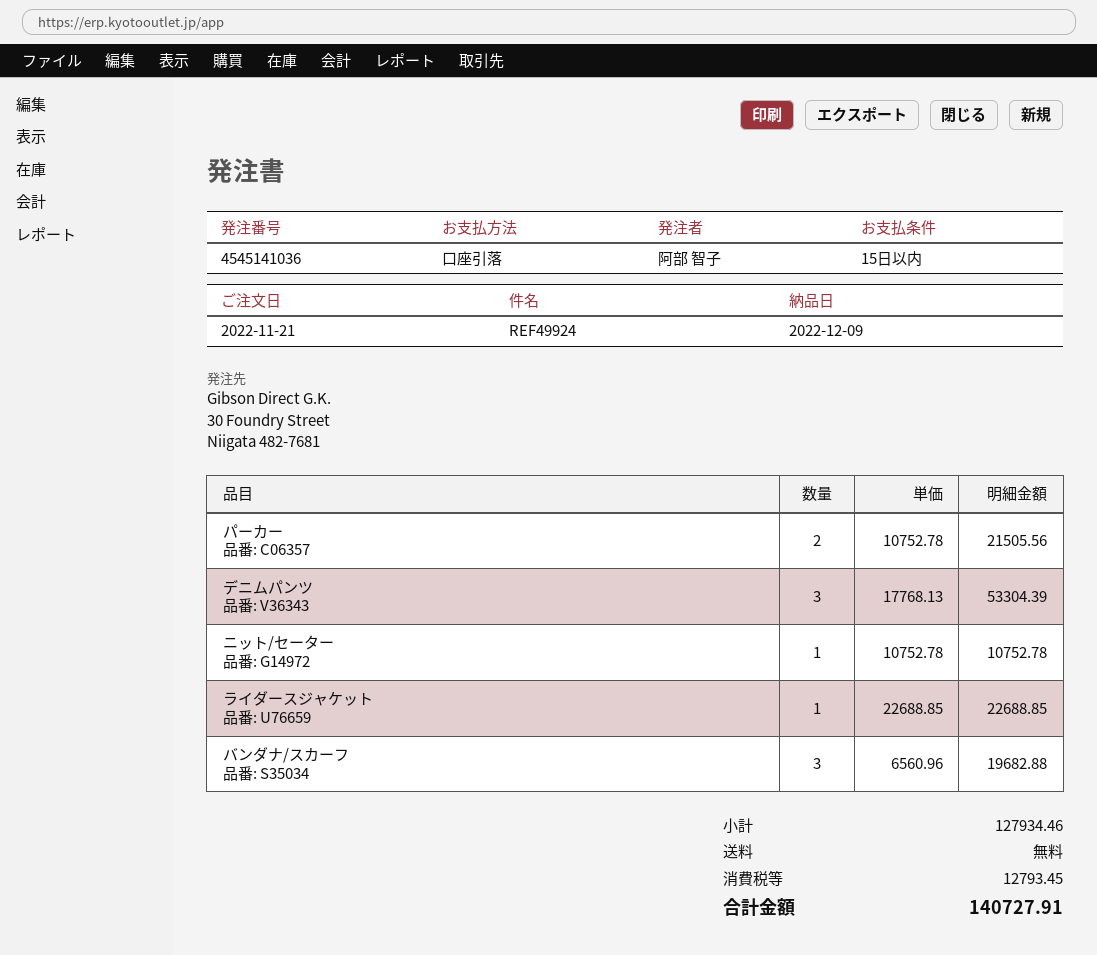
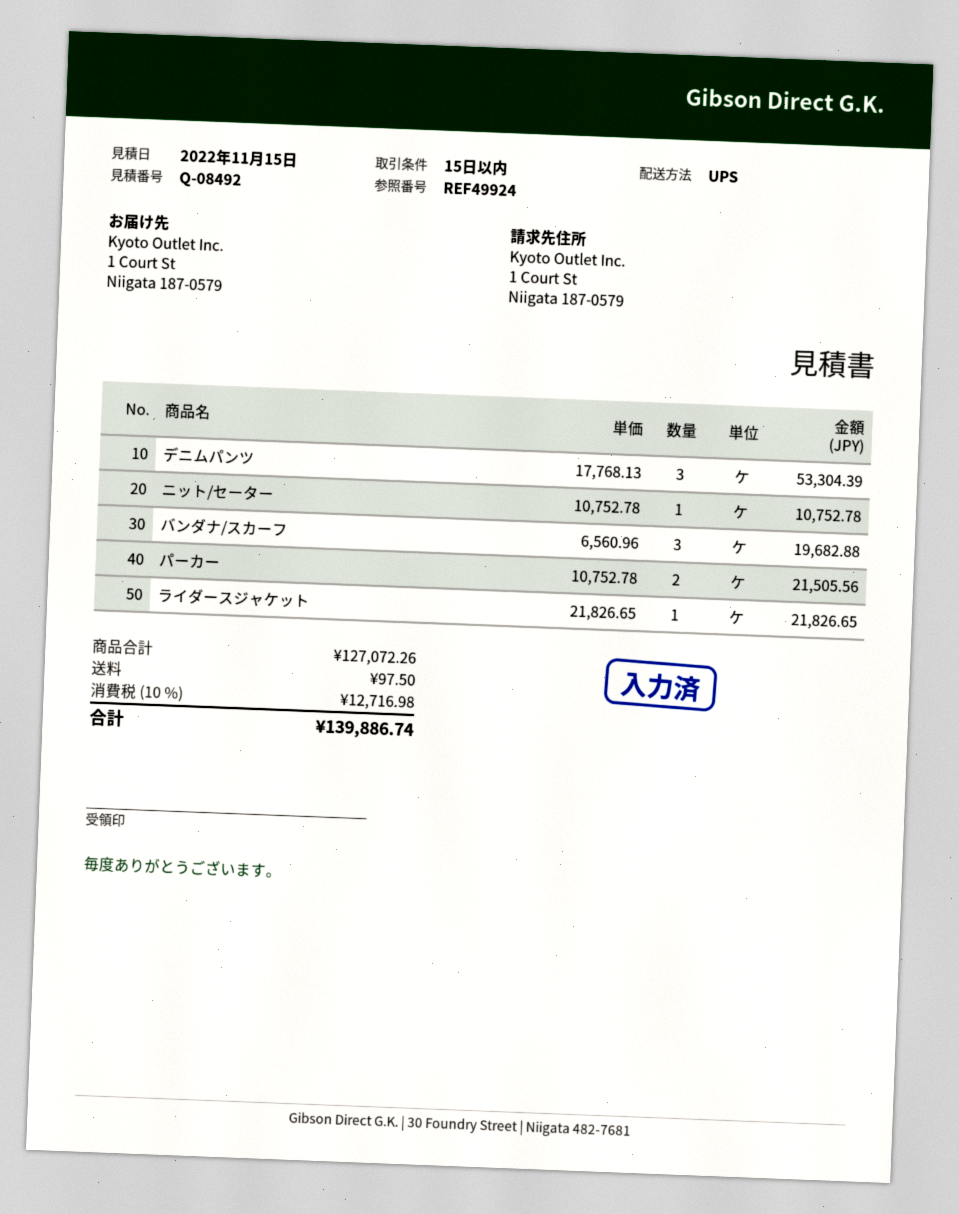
ライダースジャケット: 1 x 22688.85 = 22688.85 -> 1 x 21826.65 = 21826.65
subtotal: 127934.46 -> 127072.26
shipping: 0.00 -> 97.50
tax: 12793.45 -> 12716.98
total: 140727.91 -> 139886.74

